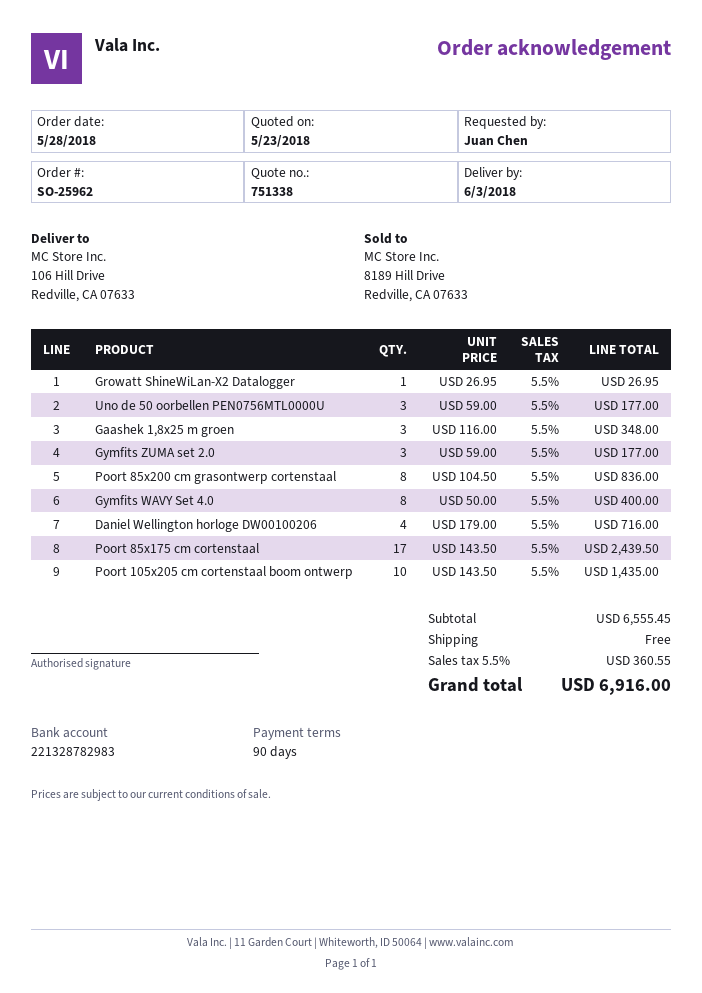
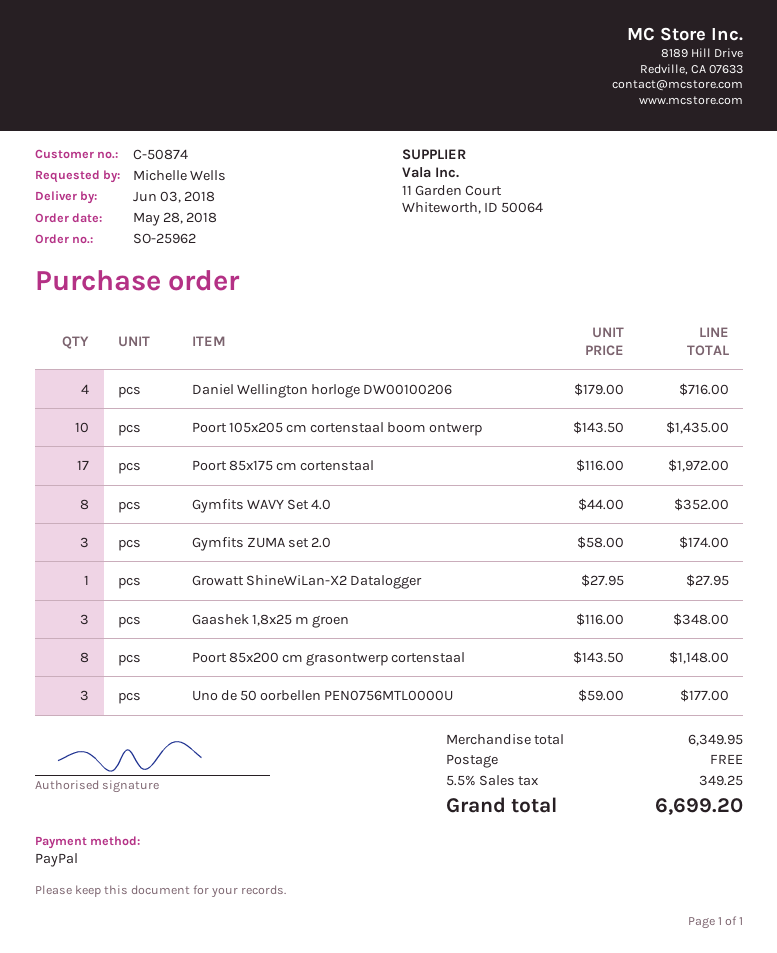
ordered by: Juan Chen -> Michelle Wells
Growatt ShineWiLan-X2 Datalogger: 1 x 26.95 = 26.95 -> 1 x 27.95 = 27.95
Gymfits ZUMA set 2.0: 3 x 59.00 = 177.00 -> 3 x 58.00 = 174.00
Poort 85x200 cm grasontwerp cortenstaal: 8 x 104.50 = 836.00 -> 8 x 143.50 = 1148.00
Gymfits WAVY Set 4.0: 8 x 50.00 = 400.00 -> 8 x 44.00 = 352.00
Poort 85x175 cm cortenstaal: 17 x 143.50 = 2439.50 -> 17 x 116.00 = 1972.00
subtotal: 6555.45 -> 6349.95
tax: 5.5% = 360.55 -> 5.5% = 349.25
total: 6916.00 -> 6699.20

